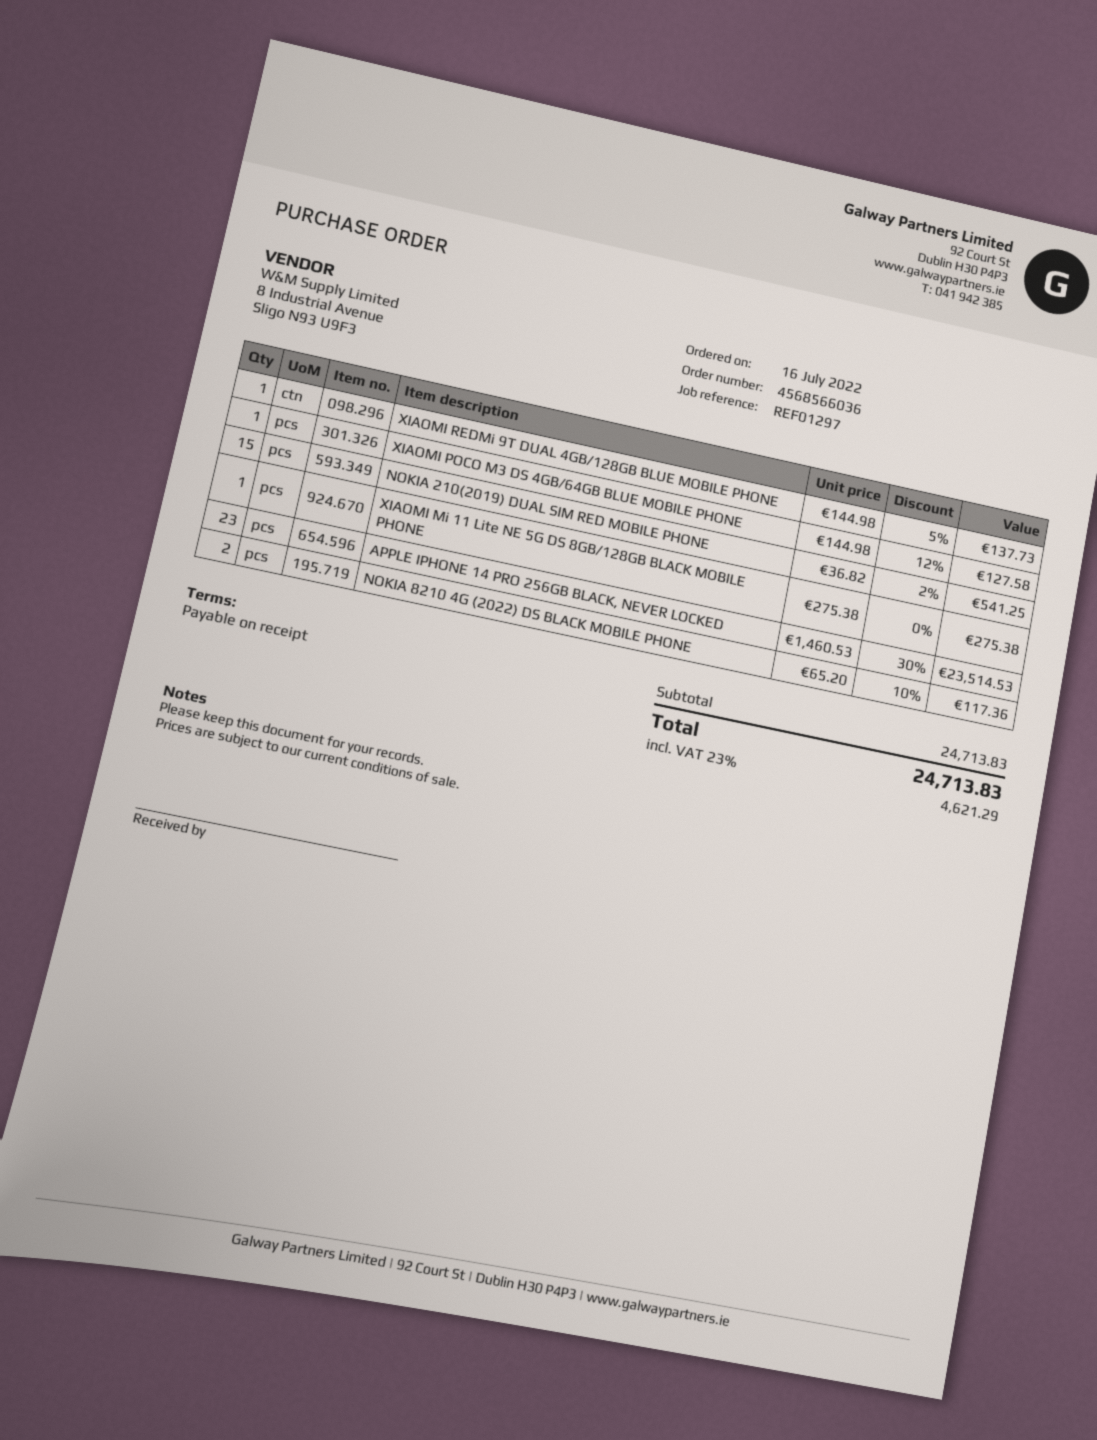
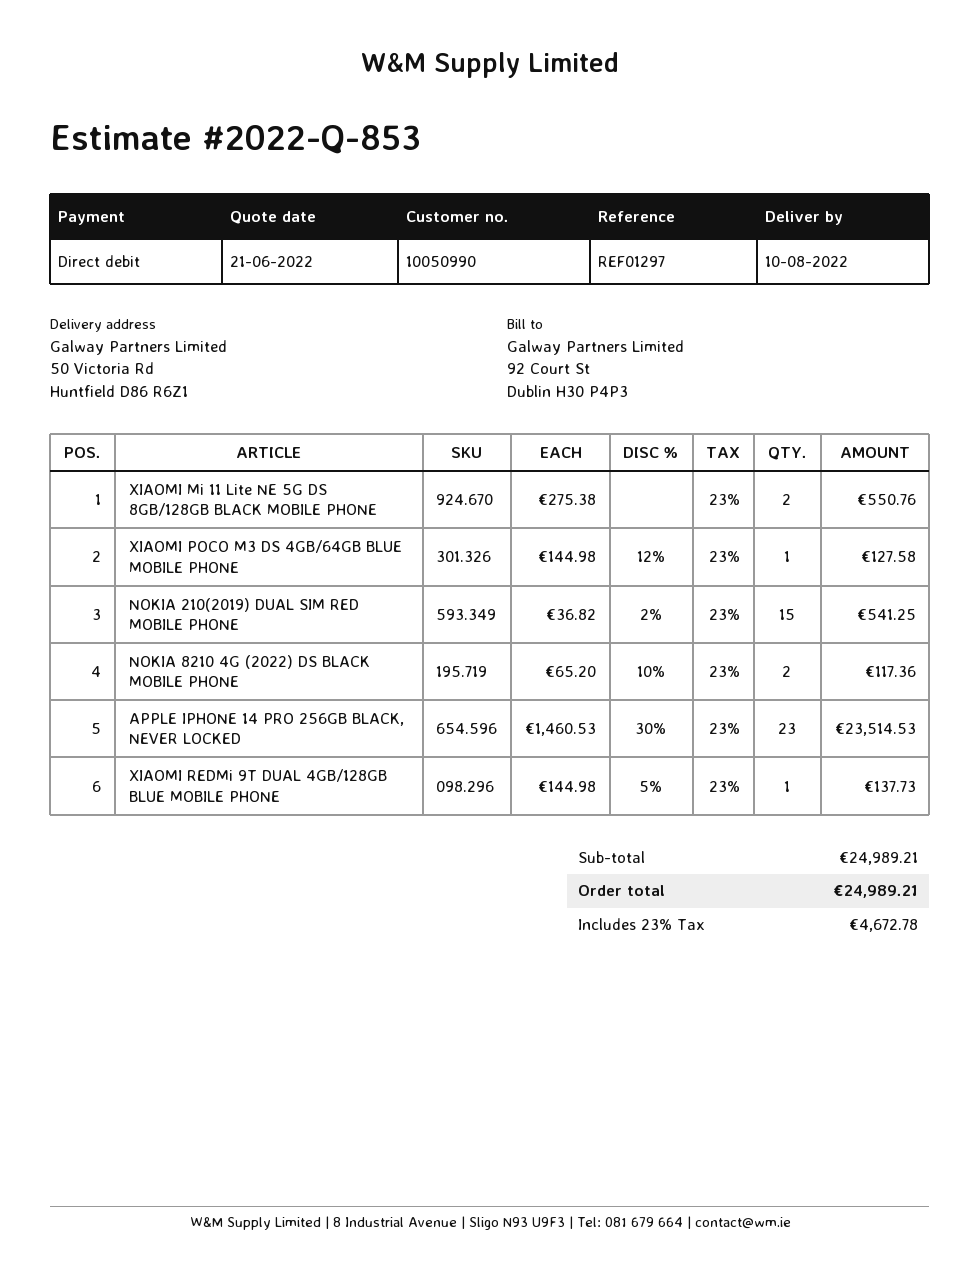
XIAOMI Mi 11 Lite NE 5G DS 8GB/128GB BLACK MOBILE PHONE: 1 x 275.38 = 275.38 -> 2 x 275.38 = 550.76
subtotal: 24713.83 -> 24989.21
tax: 23% = 4621.29 -> 23% = 4672.78
total: 24713.83 -> 24989.21

